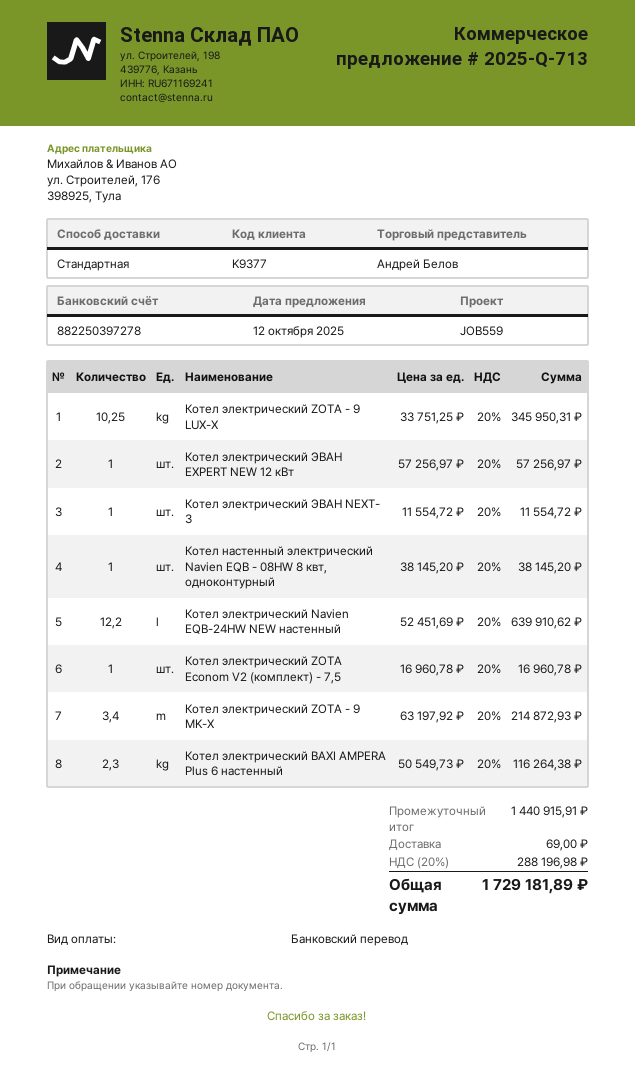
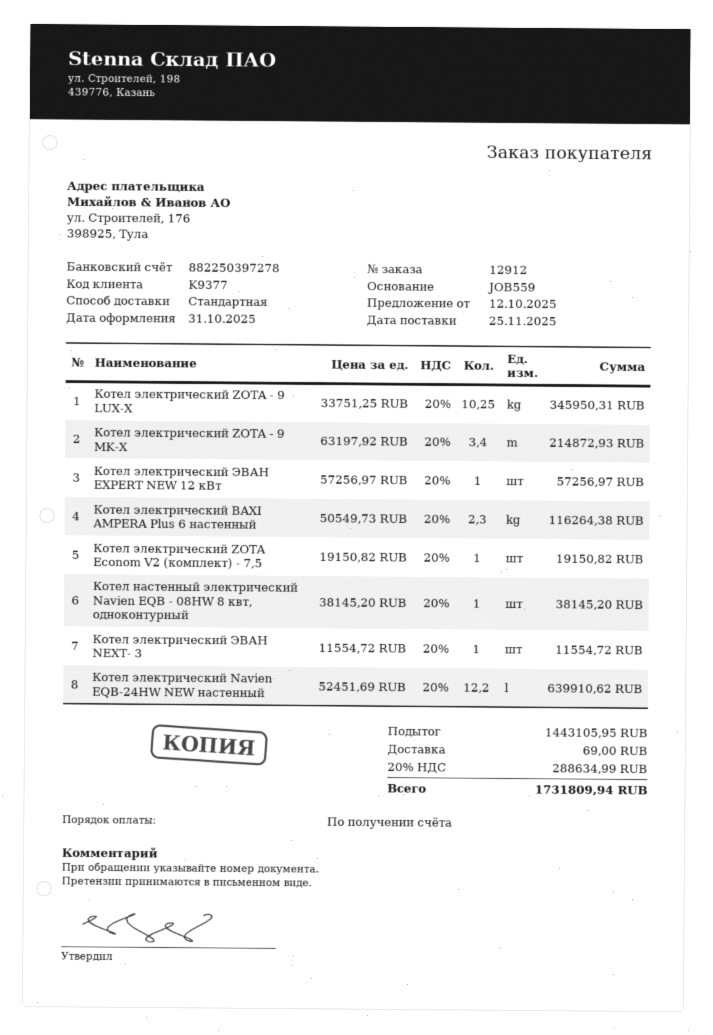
Котел электрический ZOTA Econom V2 (комплект) - 7,5: 1 x 16960.78 = 16960.78 -> 1 x 19150.82 = 19150.82
subtotal: 1440915.91 -> 1443105.95
tax: 20% = 288196.98 -> 20% = 288634.99
total: 1729181.89 -> 1731809.94

